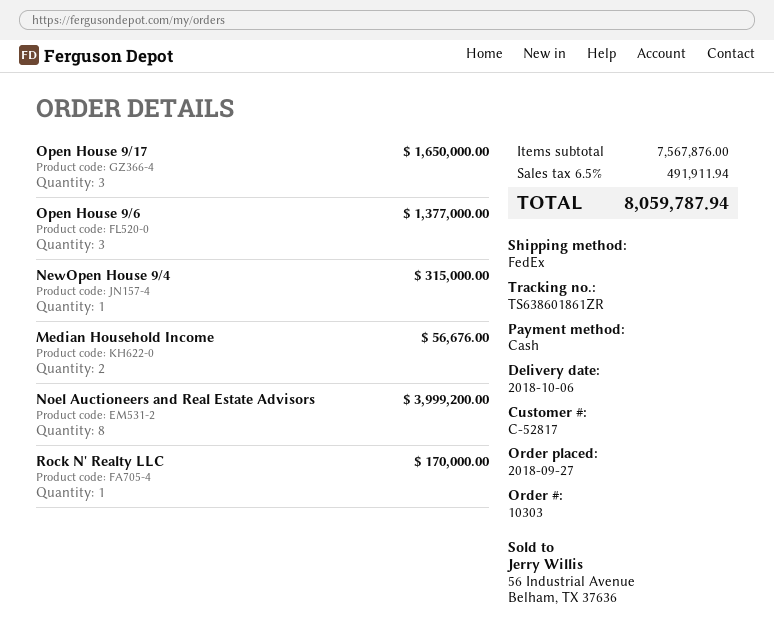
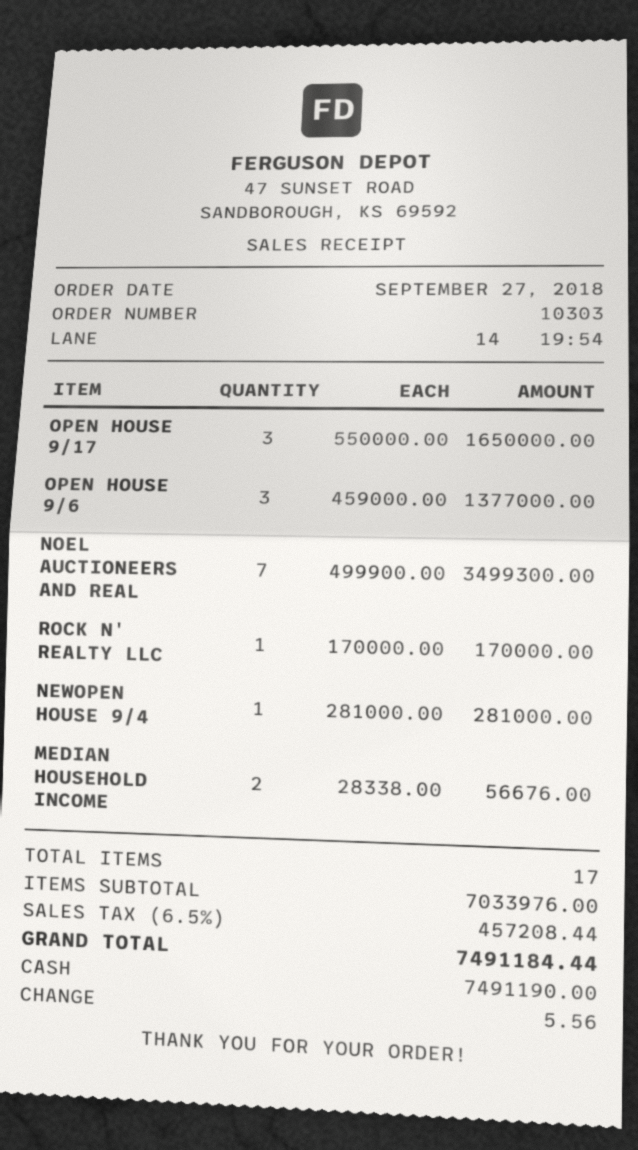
NewOpen House 9/4: 1 for 315000.00 -> 1 for 281000.00
Noel Auctioneers and Real Estate Advisors: 8 for 3999200.00 -> 7 for 3499300.00
subtotal: 7567876.00 -> 7033976.00
tax: 6.5% = 491911.94 -> 6.5% = 457208.44
total: 8059787.94 -> 7491184.44

